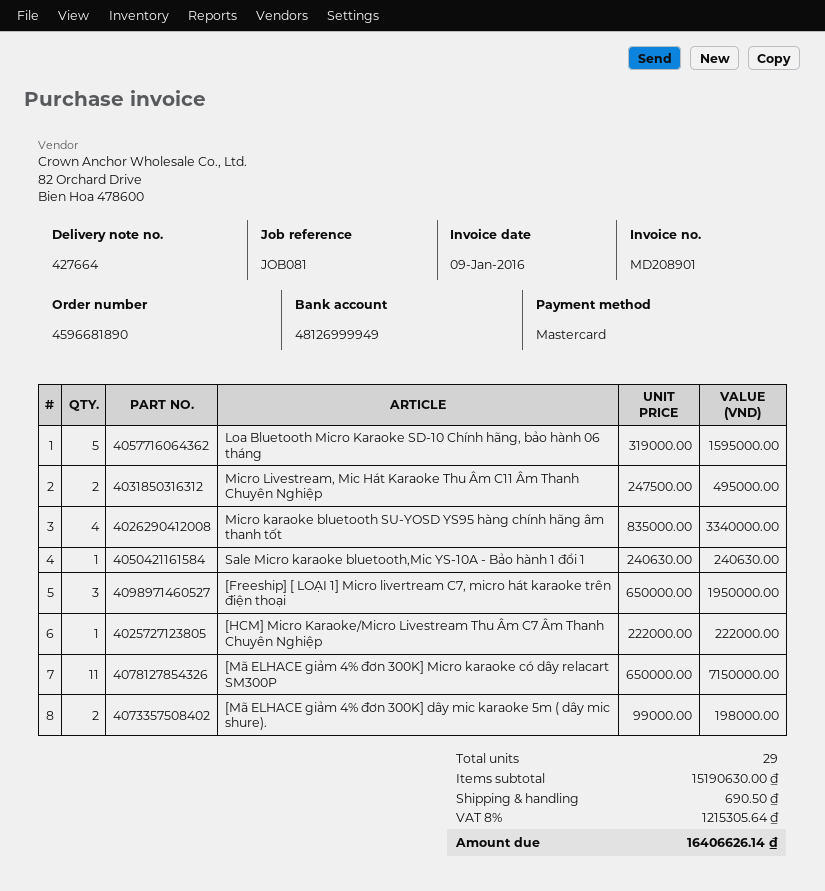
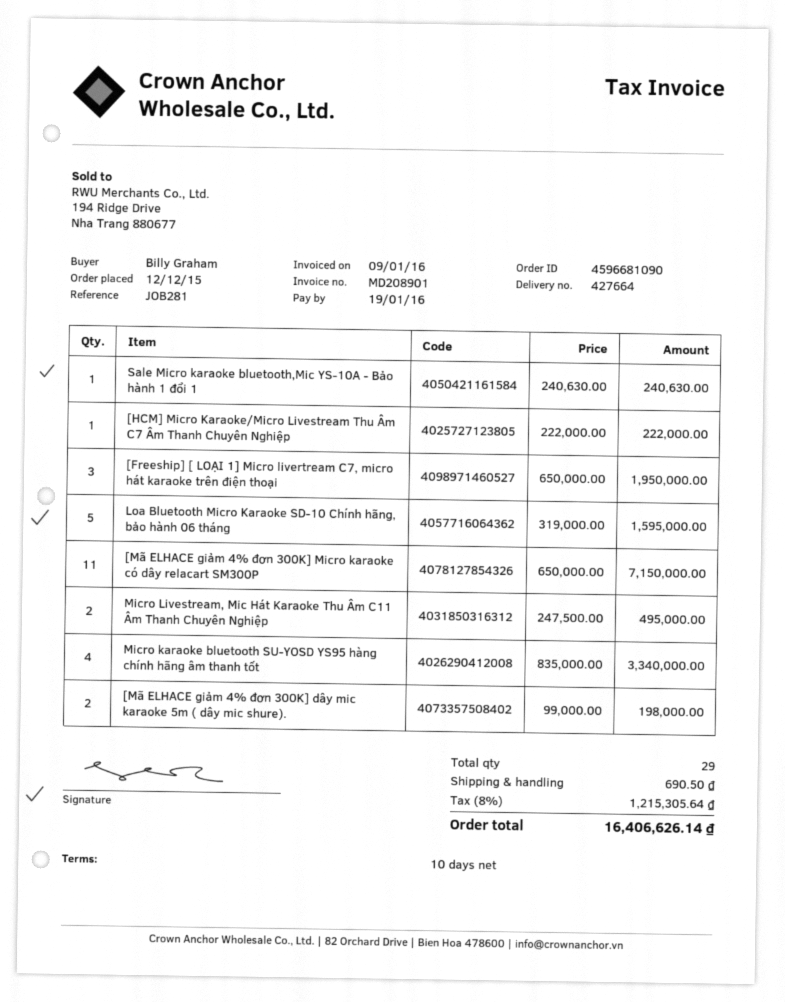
order number: 4596681890 -> 4596681090
reference: JOB081 -> JOB281

